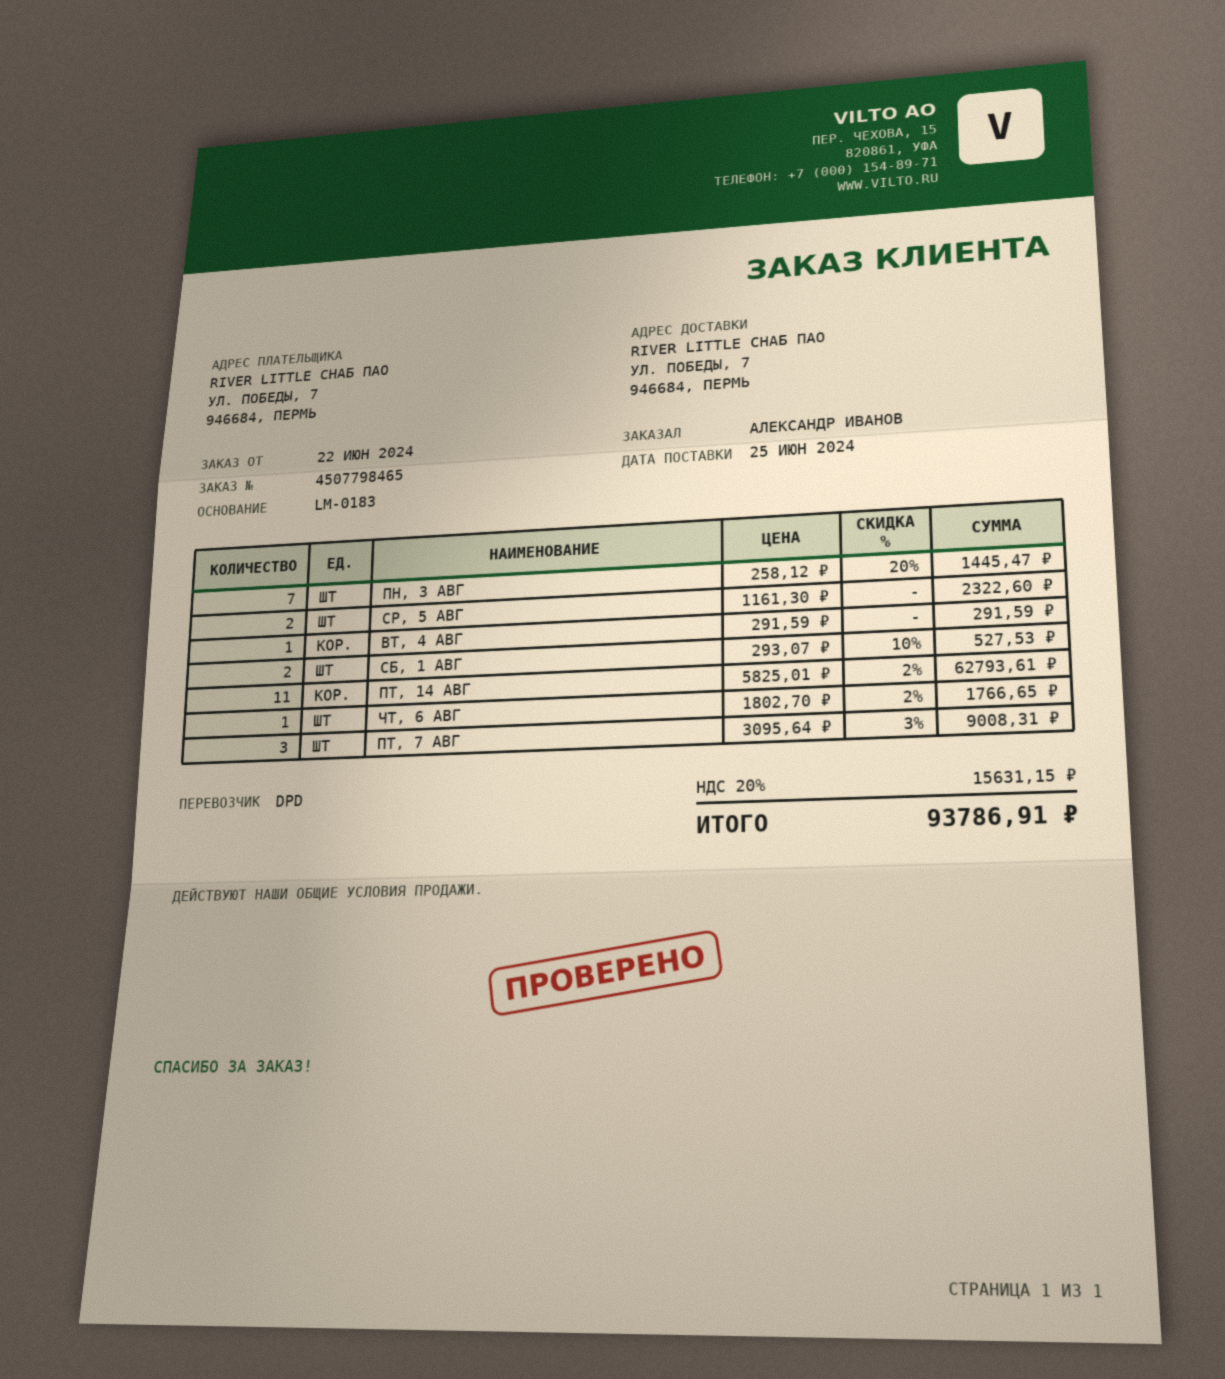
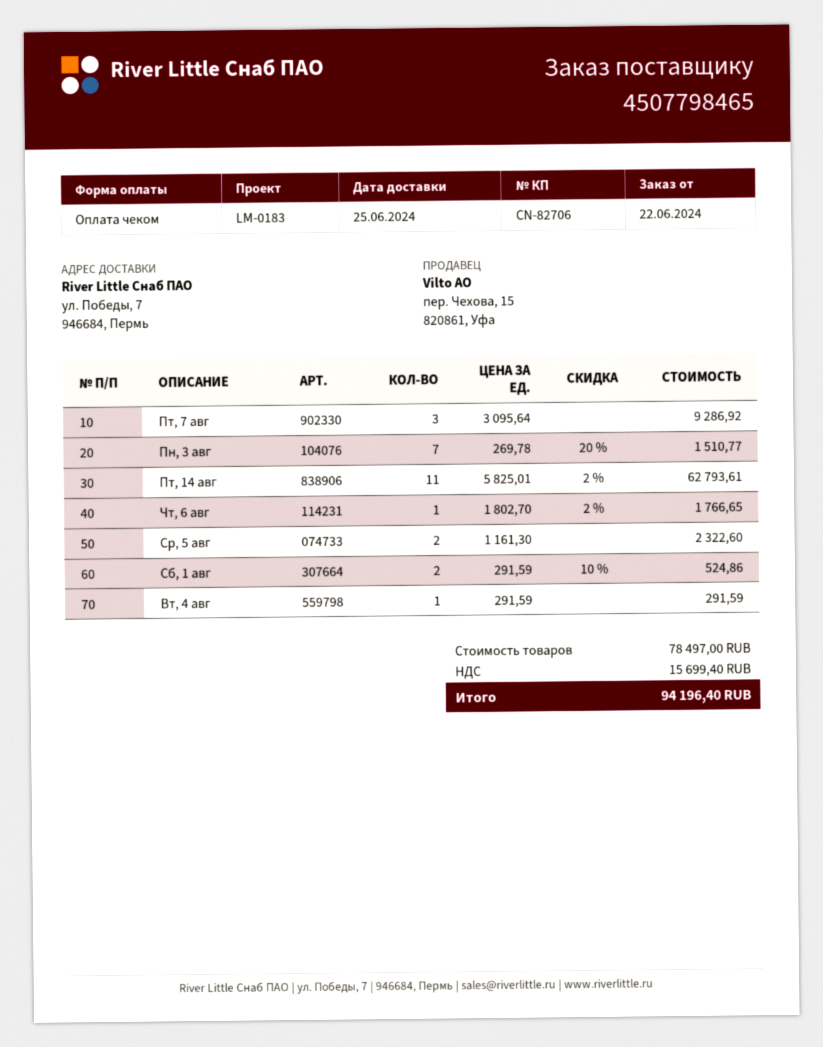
ПН, 3 АВГ: 7 x 258.12 - 20% = 1445.47 -> 7 x 269.78 - 20% = 1510.77
СБ, 1 АВГ: 2 x 293.07 - 10% = 527.53 -> 2 x 291.59 - 10% = 524.86
ПТ, 7 АВГ: 3 x 3095.64 - 3% = 9008.31 -> 3 x 3095.64 = 9286.92
tax: 15631.15 -> 15699.40
total: 93786.91 -> 94196.40

